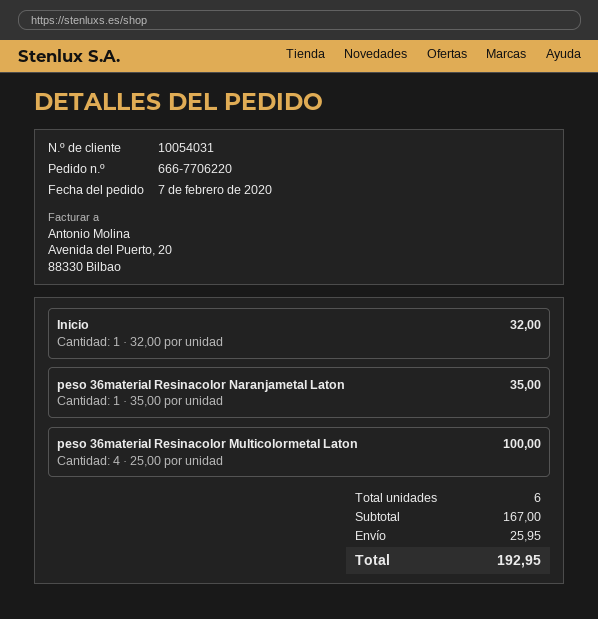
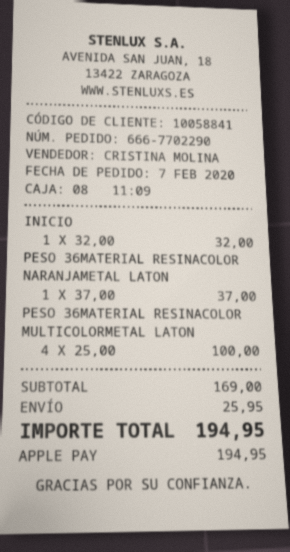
order number: 666-7706220 -> 666-7702290
customer number: 10054031 -> 10058841
peso 36material Resinacolor Naranjametal Laton: 1 x 35.00 = 35.00 -> 1 x 37.00 = 37.00
subtotal: 167.00 -> 169.00
total: 192.95 -> 194.95

